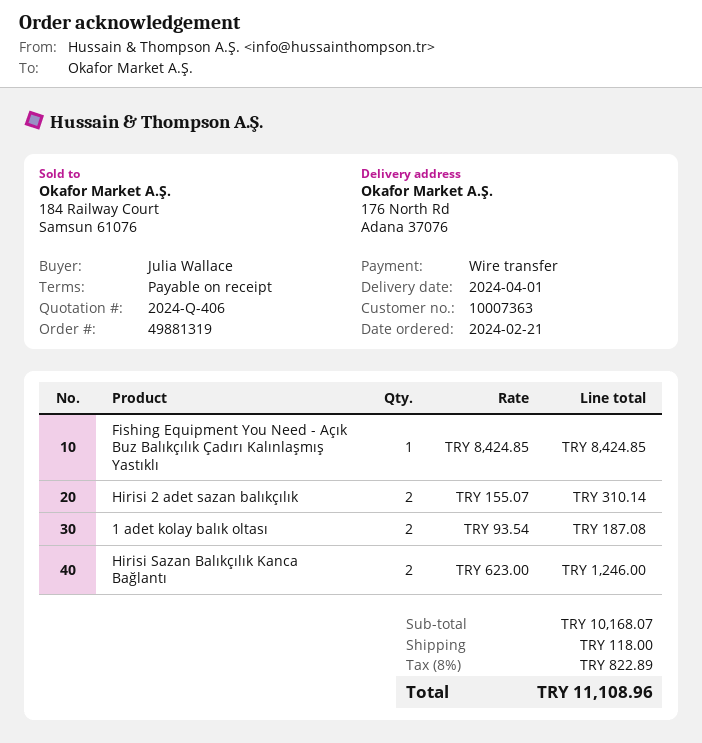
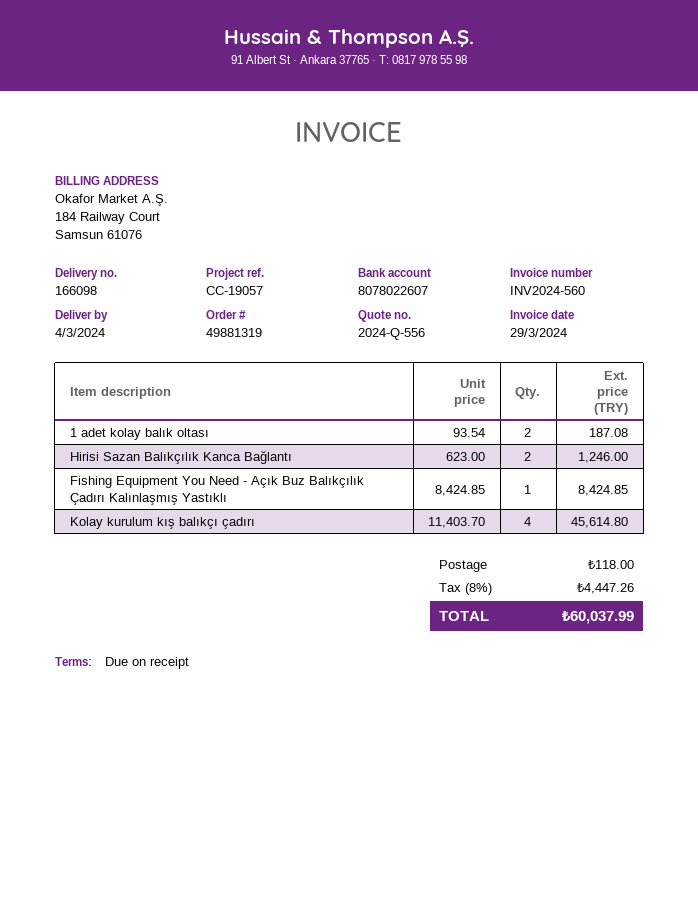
quote number: 2024-Q-406 -> 2024-Q-556
delivery date: 2024-04-01 -> 2024-03-04
Hirisi 2 adet sazan balıkçılık: 2 x 155.07 = 310.14 -> none
Kolay kurulum kış balıkçı çadırı: none -> 4 x 11403.70 = 45614.80
tax: 8% = 822.89 -> 8% = 4447.26
total: 11108.96 -> 60037.99

